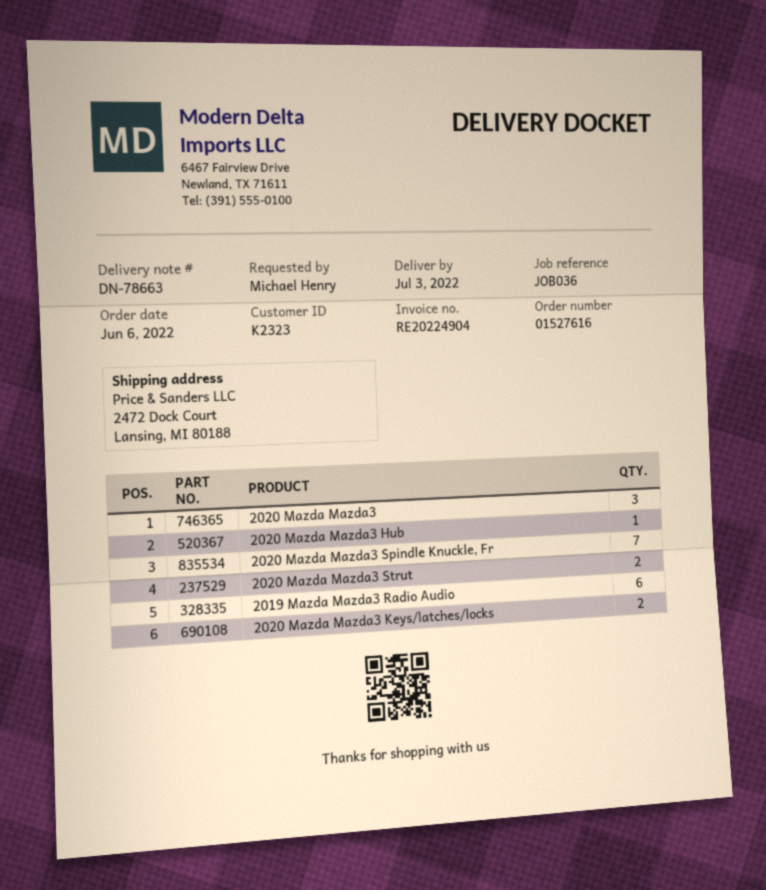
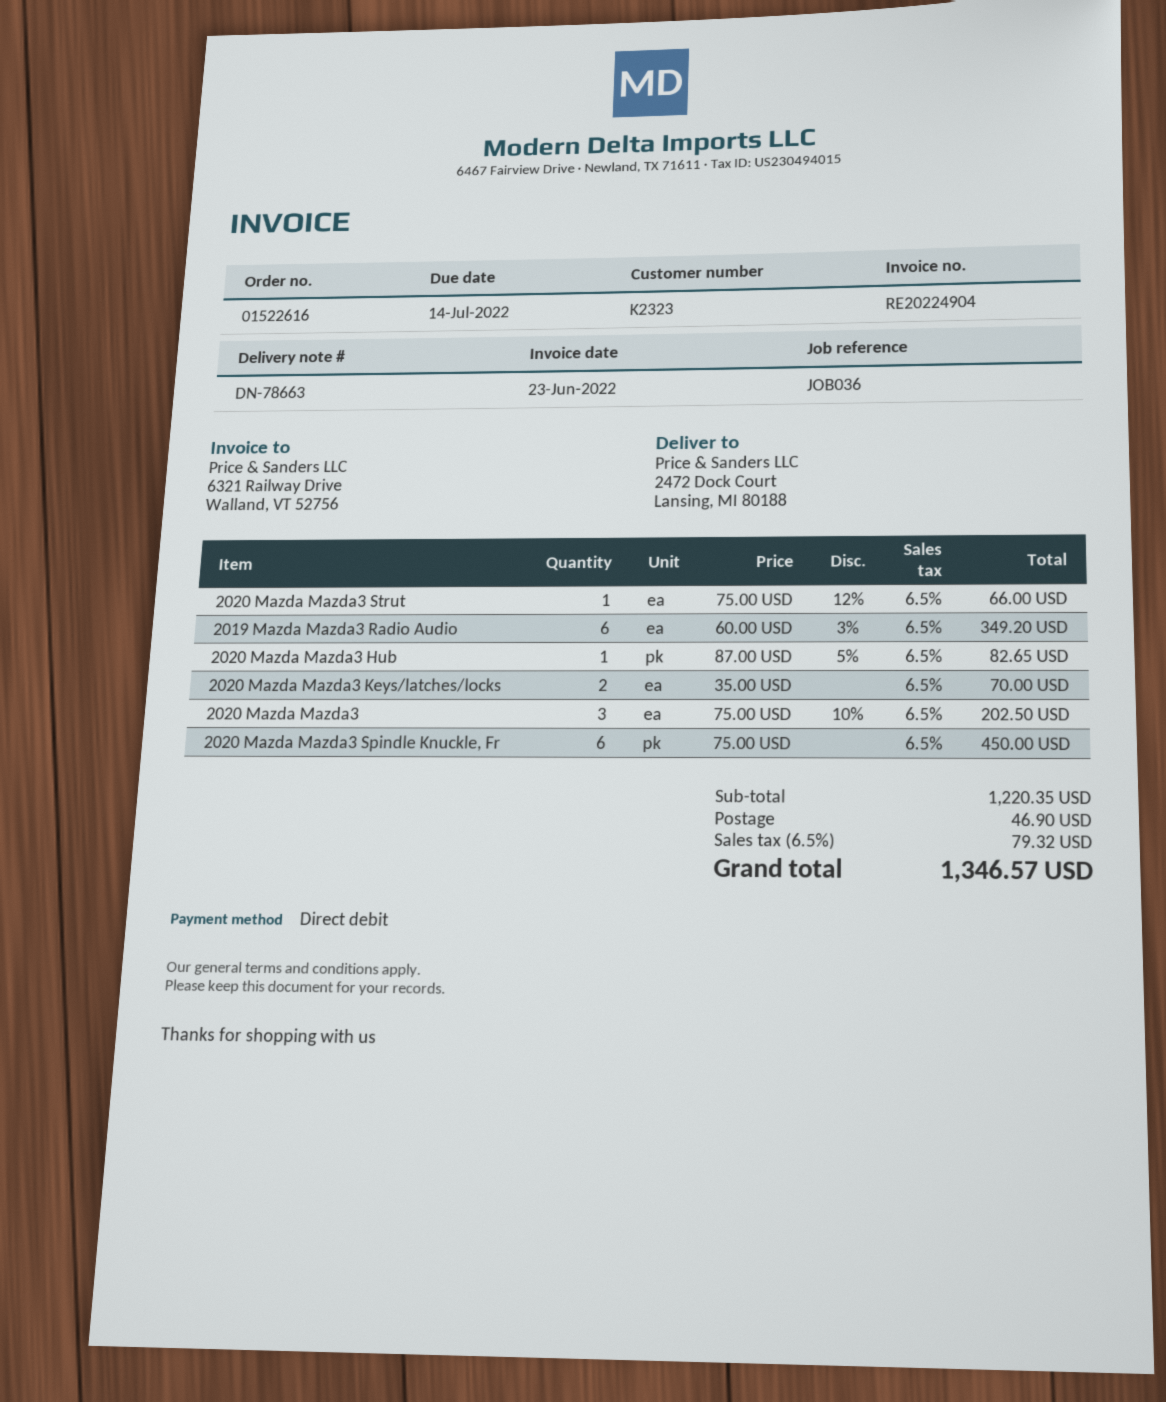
order number: 01527616 -> 01522616
2020 Mazda Mazda3 Spindle Knuckle, Fr: 7 -> 6
2020 Mazda Mazda3 Strut: 2 -> 1

